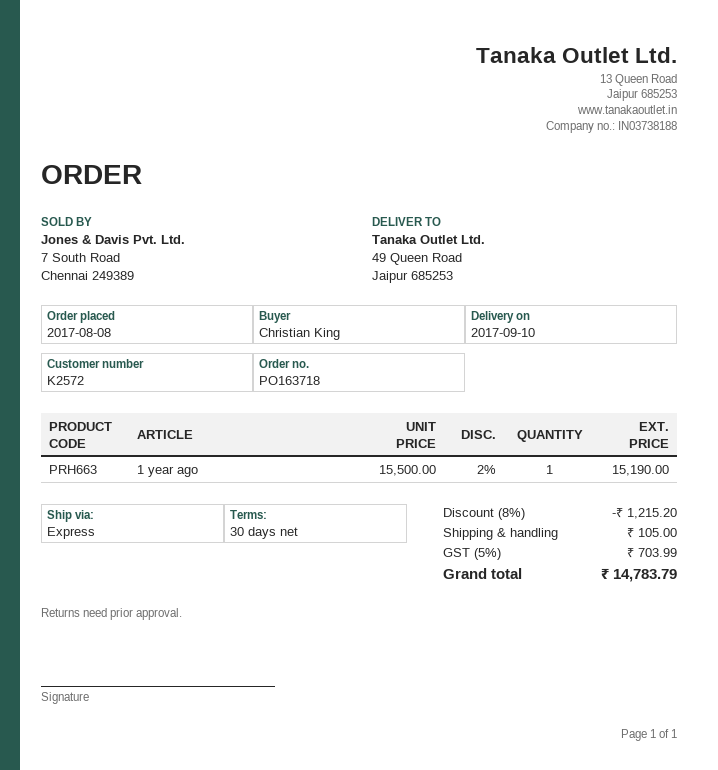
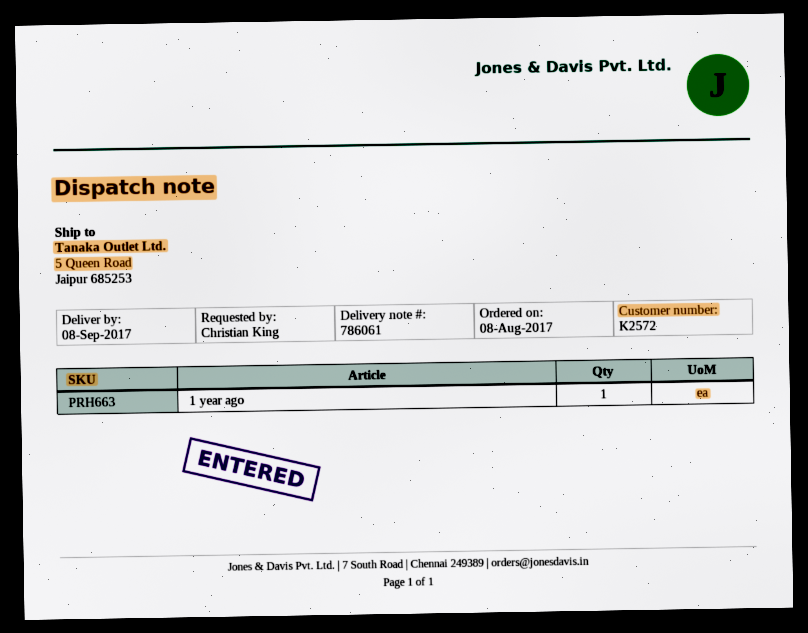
delivery date: 2017-09-10 -> 2017-09-08
ship to: 49 Queen Road, Jaipur 685253 -> 5 Queen Road, Jaipur 685253

